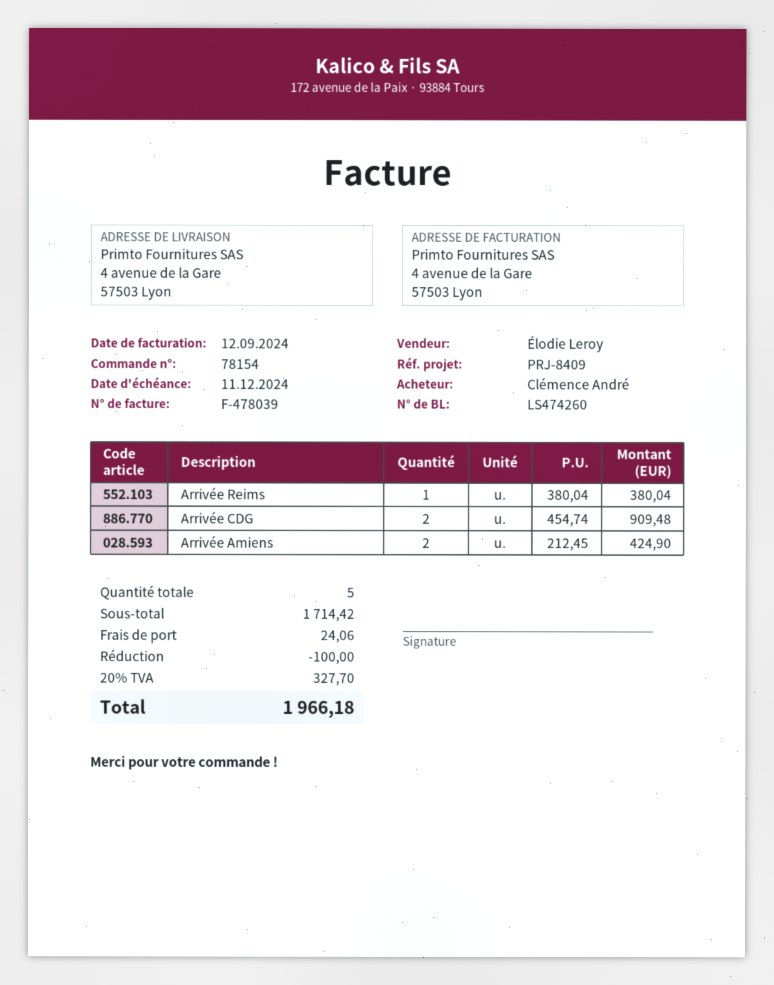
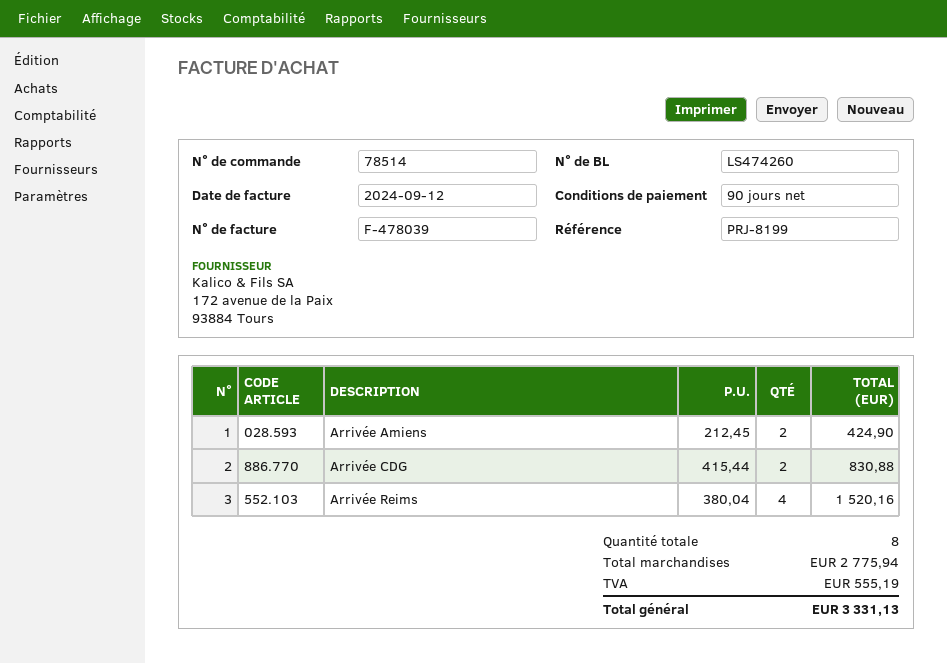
order number: 78154 -> 78514
reference: PRJ-8409 -> PRJ-8199
Arrivée Reims: 1 x 380.04 = 380.04 -> 4 x 380.04 = 1520.16
Arrivée CDG: 2 x 454.74 = 909.48 -> 2 x 415.44 = 830.88
total quantity: 5 -> 8
subtotal: 1714.42 -> 2775.94
discount: 100.00 -> none
shipping: 24.06 -> none
tax: 327.70 -> 555.19
total: 1966.18 -> 3331.13

